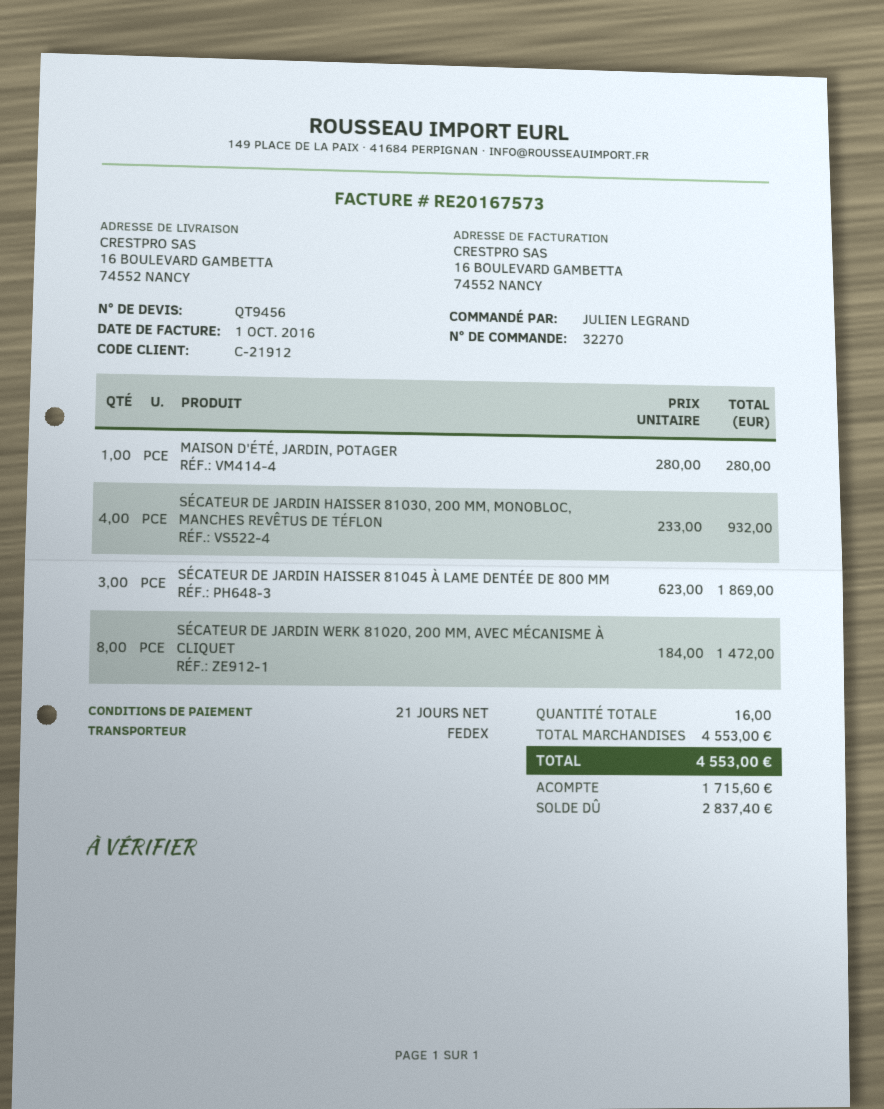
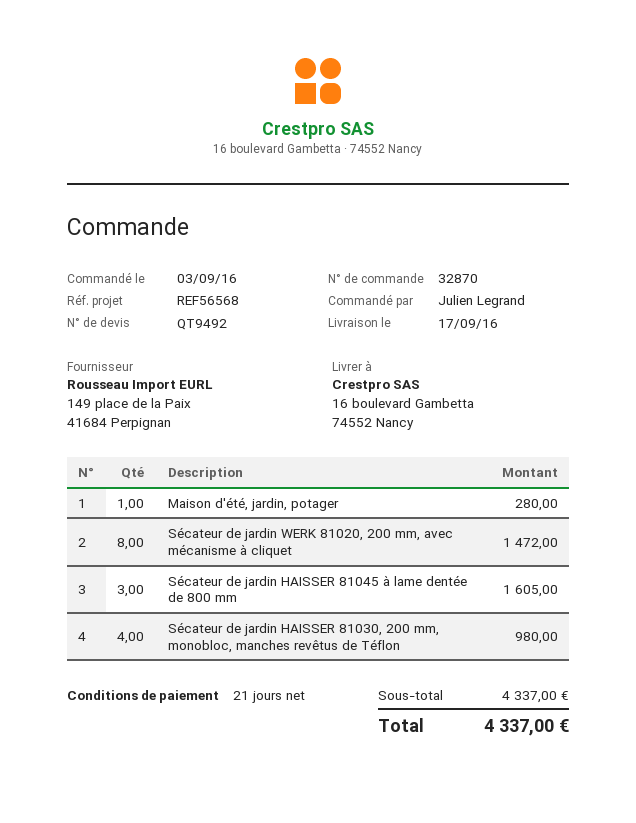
quote number: QT9456 -> QT9492
order number: 32270 -> 32870
SÉCATEUR DE JARDIN HAISSER 81030, 200 MM, MONOBLOC, MANCHES REVÊTUS DE TÉFLON: 4 for 932.00 -> 4 for 980.00
SÉCATEUR DE JARDIN HAISSER 81045 À LAME DENTÉE DE 800 MM: 3 for 1869.00 -> 3 for 1605.00
subtotal: 4553.00 -> 4337.00
total: 4553.00 -> 4337.00

